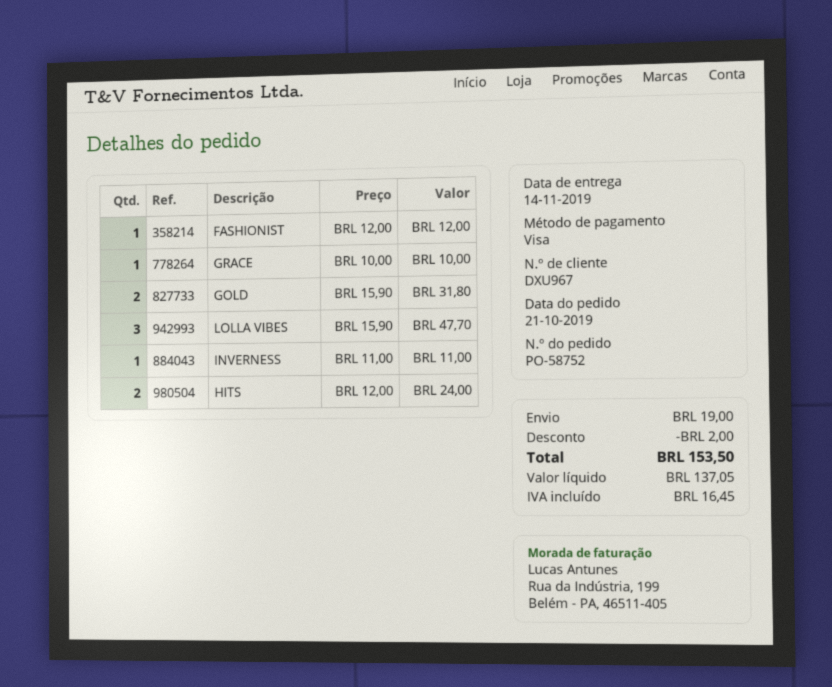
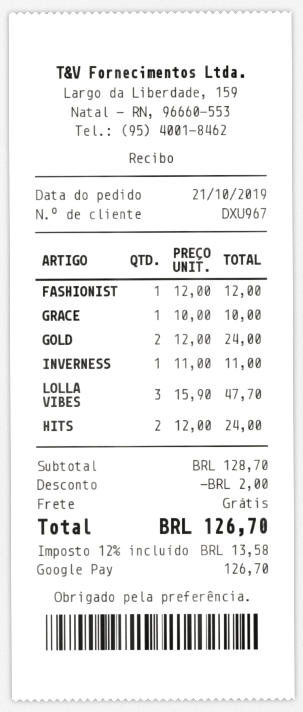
payment method: Visa -> Google Pay
GOLD: 2 x 15.90 = 31.80 -> 2 x 12.00 = 24.00
shipping: 19.00 -> 0.00
tax: 16.45 -> 13.58
total: 153.50 -> 126.70

